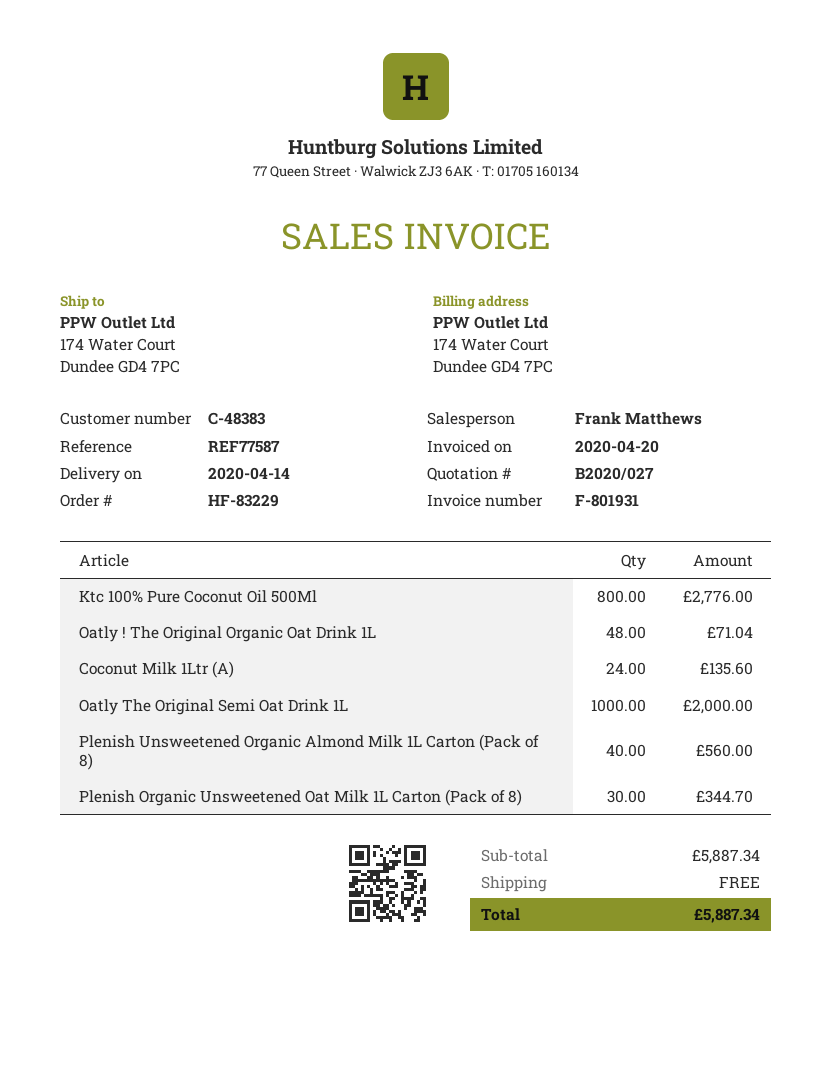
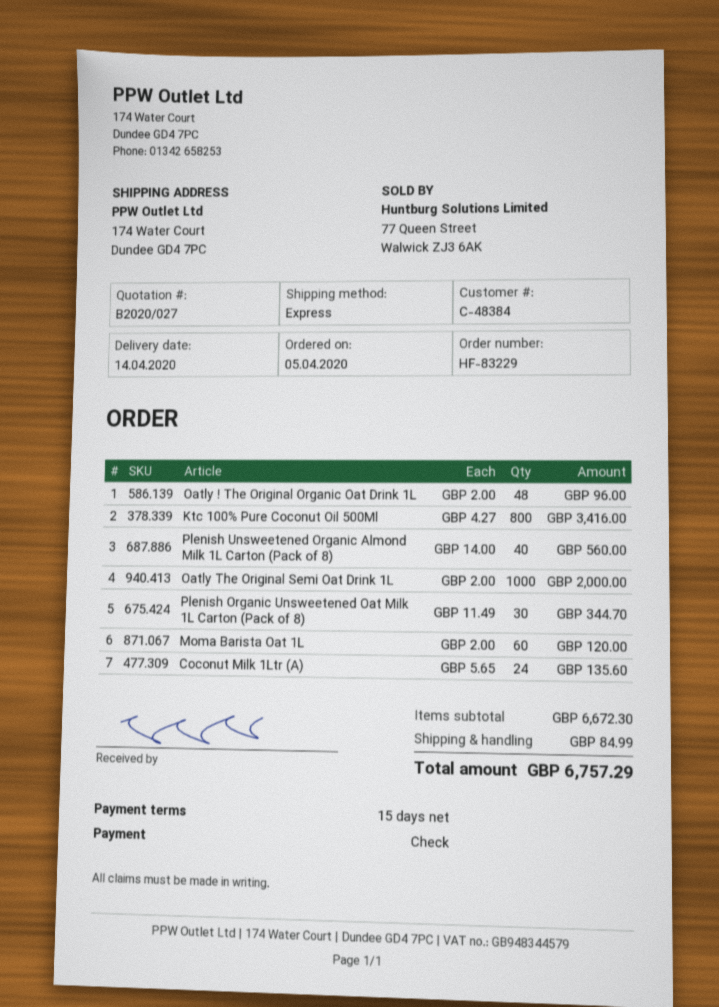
customer number: C-48383 -> C-48384
Ktc 100% Pure Coconut Oil 500Ml: 800 for 2776.00 -> 800 for 3416.00
Oatly ! The Original Organic Oat Drink 1L: 48 for 71.04 -> 48 for 96.00
Moma Barista Oat 1L: none -> 60 for 120.00
subtotal: 5887.34 -> 6672.30
shipping: 0.00 -> 84.99
total: 5887.34 -> 6757.29

